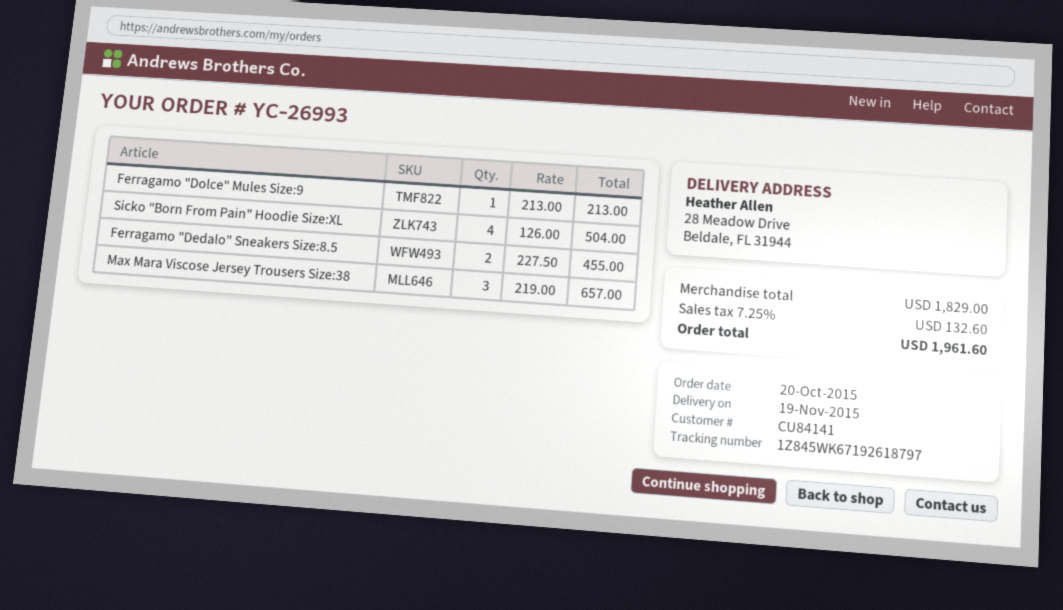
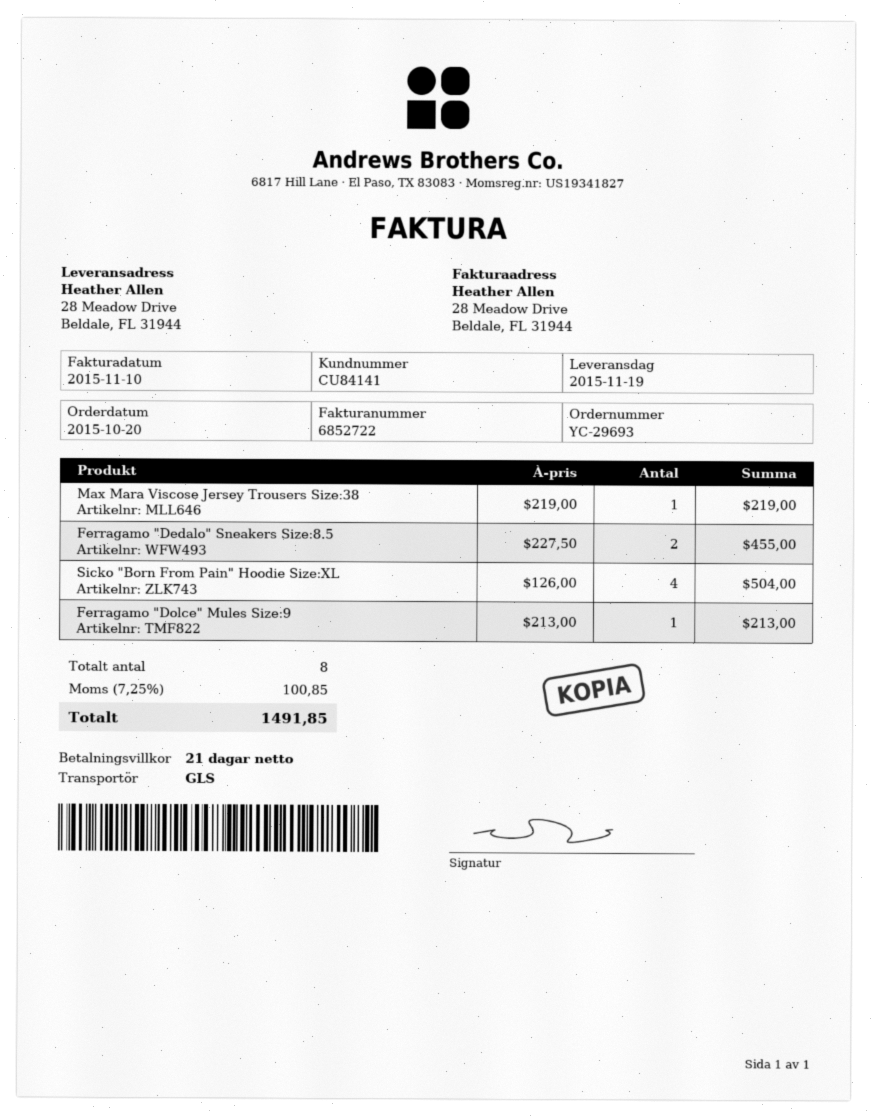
order number: YC-26993 -> YC-29693
Max Mara Viscose Jersey Trousers Size:38: 3 x 219.00 = 657.00 -> 1 x 219.00 = 219.00
tax: 7.25% = 132.60 -> 7.25% = 100.85
total: 1961.60 -> 1491.85

